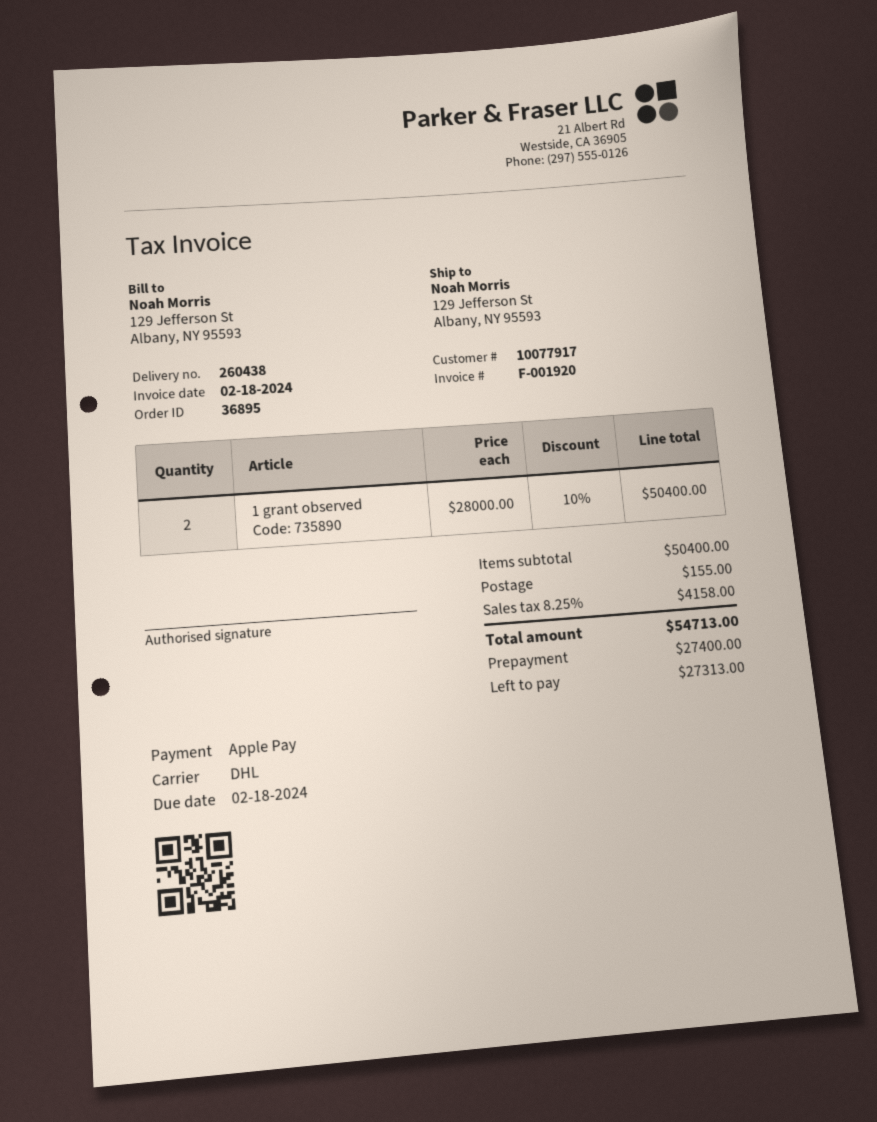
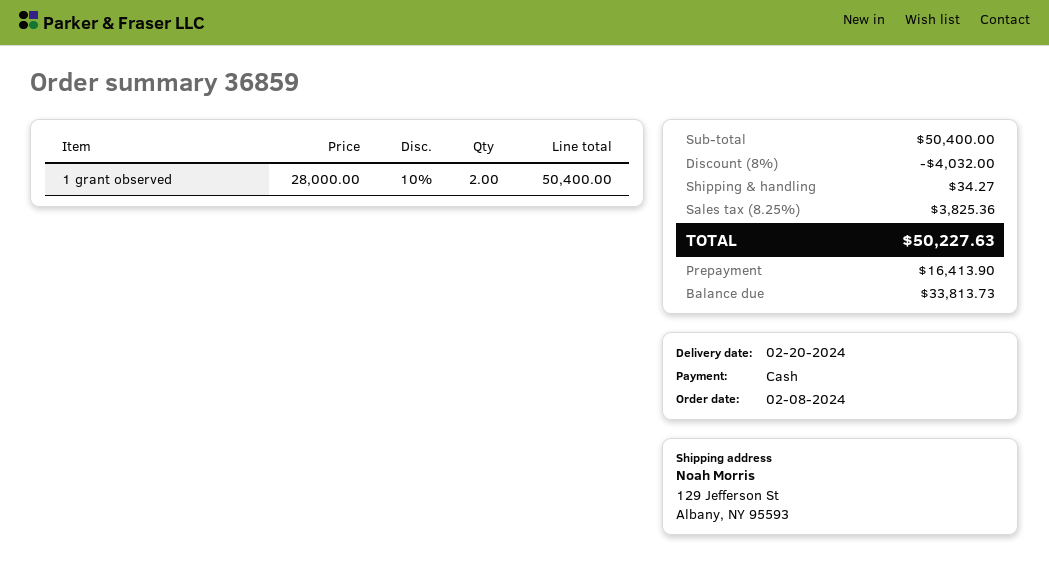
order number: 36895 -> 36859
payment method: Apple Pay -> cash
discount: none -> 8% = 4032.00
shipping: 155.00 -> 34.27
tax: 8.25% = 4158.00 -> 8.25% = 3825.36
total: 54713.00 -> 50227.63
deposit: 27400.00 -> 16413.90
balance: 27313.00 -> 33813.73

